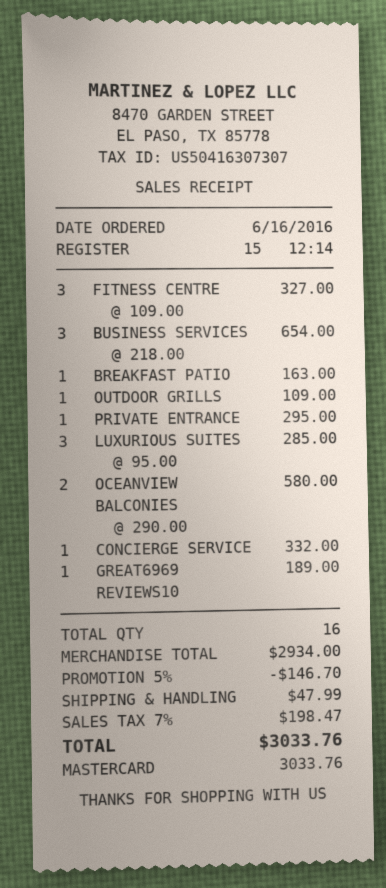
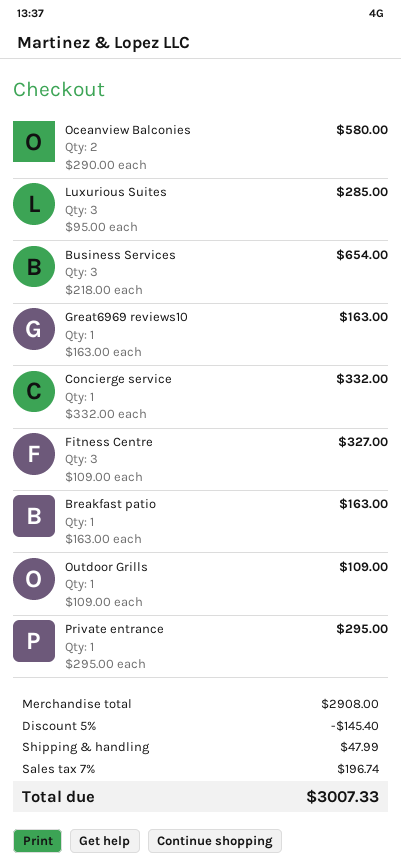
GREAT6969 REVIEWS10: 1 x 189.00 = 189.00 -> 1 x 163.00 = 163.00
subtotal: 2934.00 -> 2908.00
discount: 5% = 146.70 -> 5% = 145.40
tax: 7% = 198.47 -> 7% = 196.74
total: 3033.76 -> 3007.33

